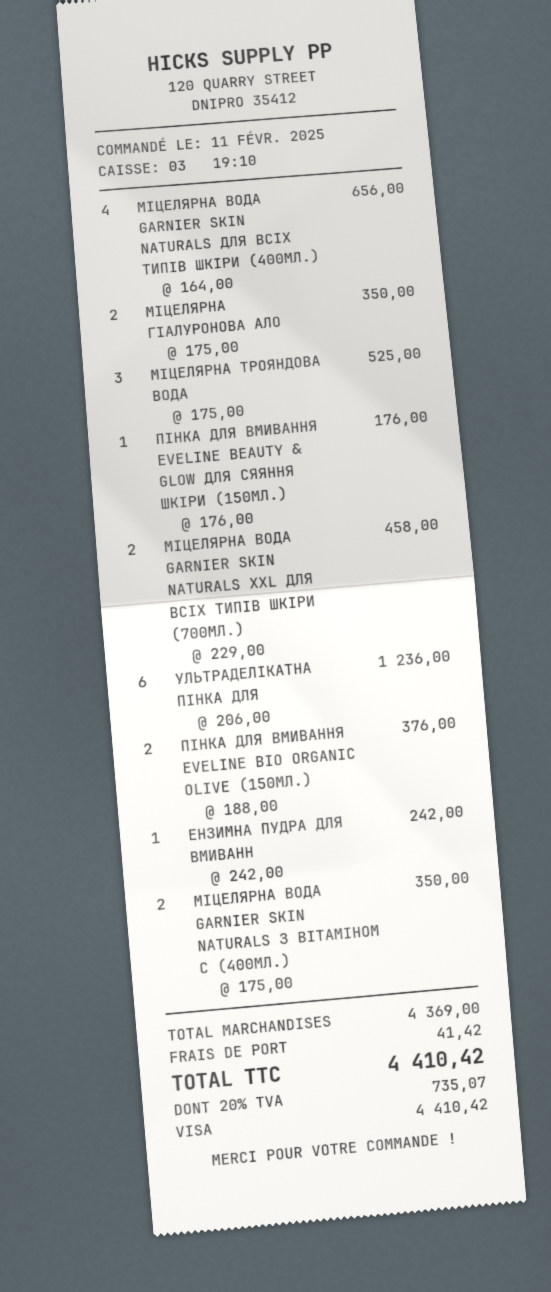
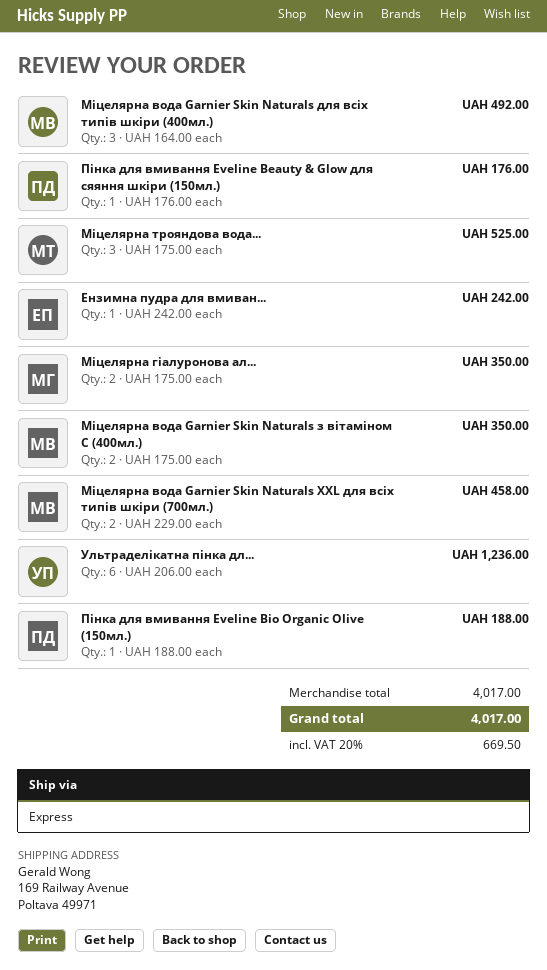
МІЦЕЛЯРНА ВОДА GARNIER SKIN NATURALS ДЛЯ ВСІХ ТИПІВ ШКІРИ (400МЛ.): 4 x 164.00 = 656.00 -> 3 x 164.00 = 492.00
ПІНКА ДЛЯ ВМИВАННЯ EVELINE BIO ORGANIC OLIVE (150МЛ.): 2 x 188.00 = 376.00 -> 1 x 188.00 = 188.00
subtotal: 4369.00 -> 4017.00
shipping: 41.42 -> none
tax: 20% = 735.07 -> 20% = 669.50
total: 4410.42 -> 4017.00

